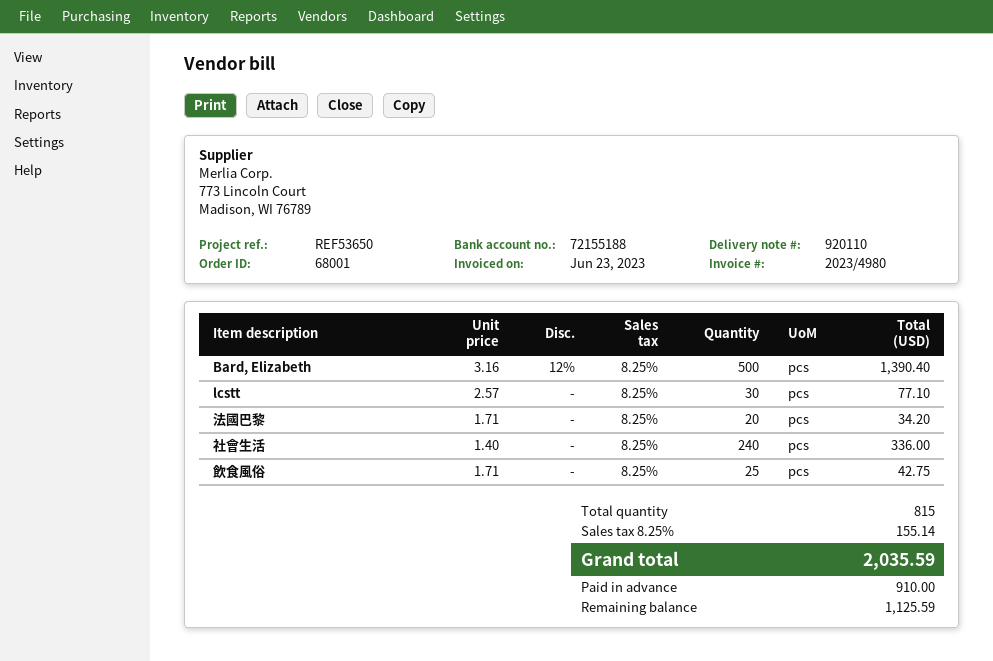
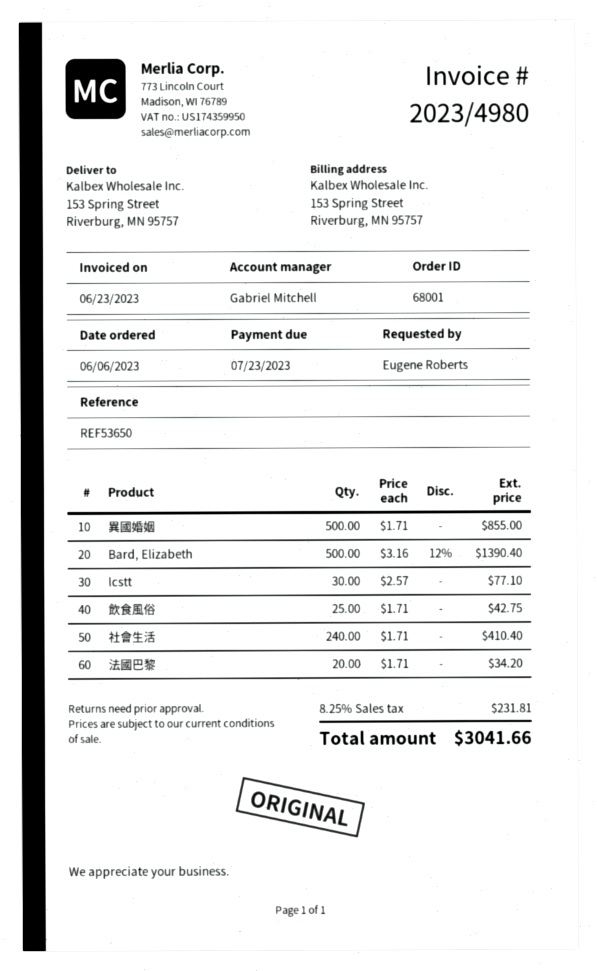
社會生活: 240 x 1.40 = 336.00 -> 240 x 1.71 = 410.40
異國婚姻: none -> 500 x 1.71 = 855.00
tax: 8.25% = 155.14 -> 8.25% = 231.81
total: 2035.59 -> 3041.66

